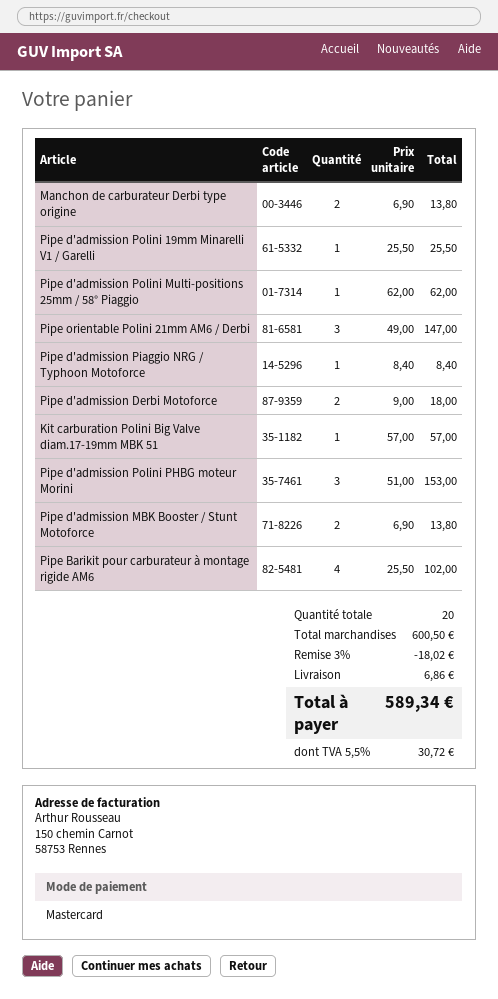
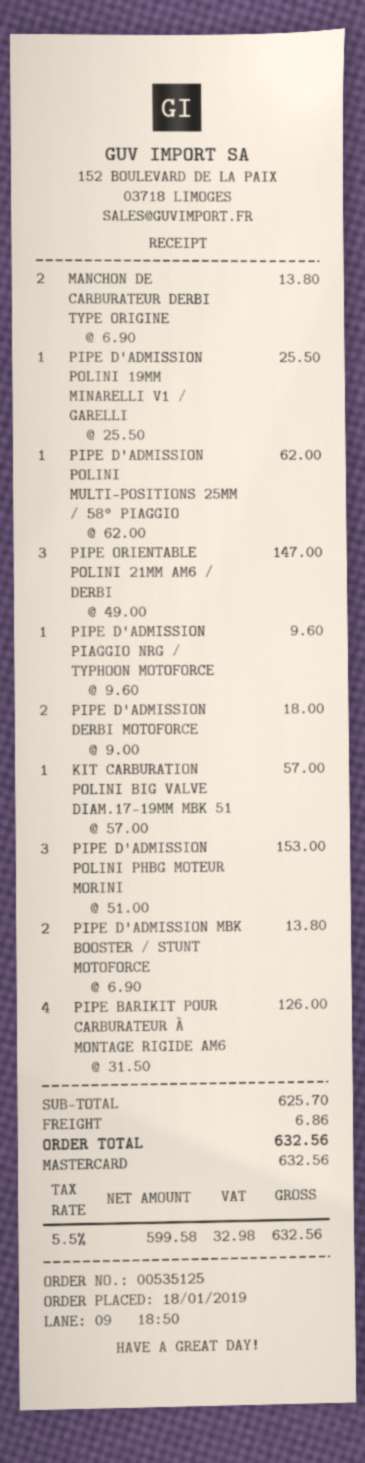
Pipe d'admission Piaggio NRG / Typhoon Motoforce: 1 x 8.40 = 8.40 -> 1 x 9.60 = 9.60
Pipe Barikit pour carburateur à montage rigide AM6: 4 x 25.50 = 102.00 -> 4 x 31.50 = 126.00
subtotal: 600.50 -> 625.70
discount: 3% = 18.02 -> none
tax: 5.5% = 30.72 -> 5.5% = 32.98
total: 589.34 -> 632.56

